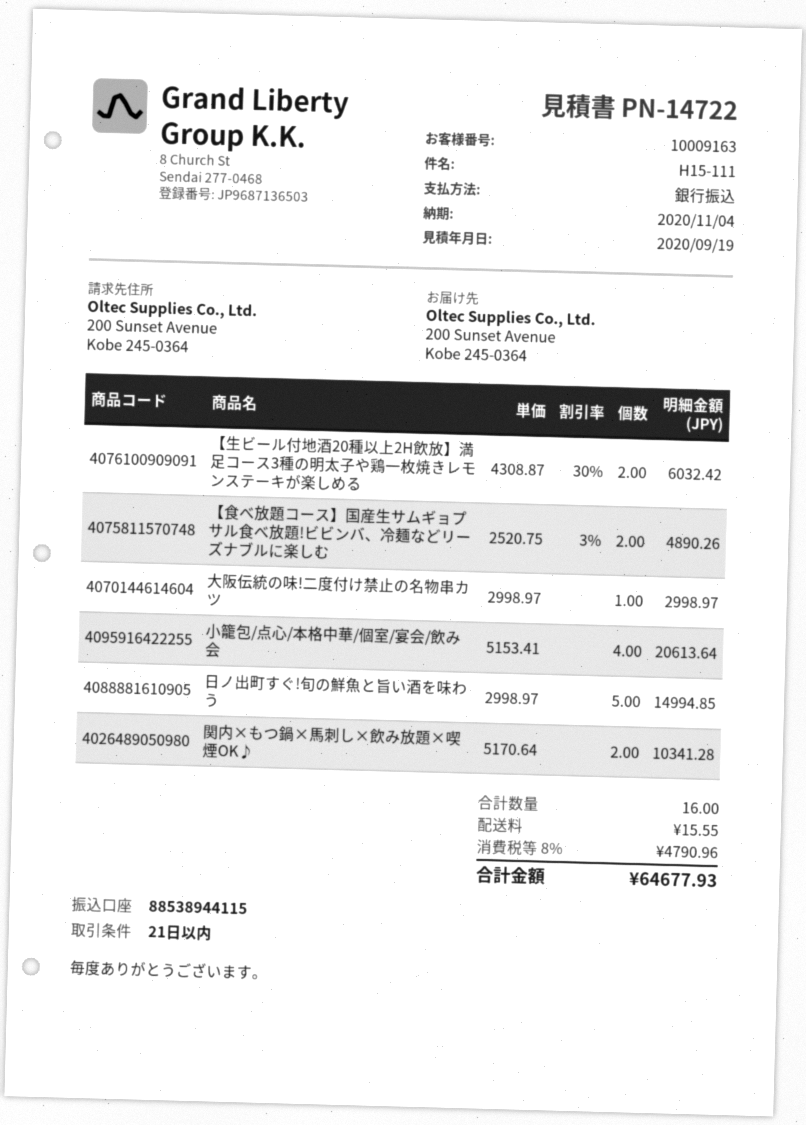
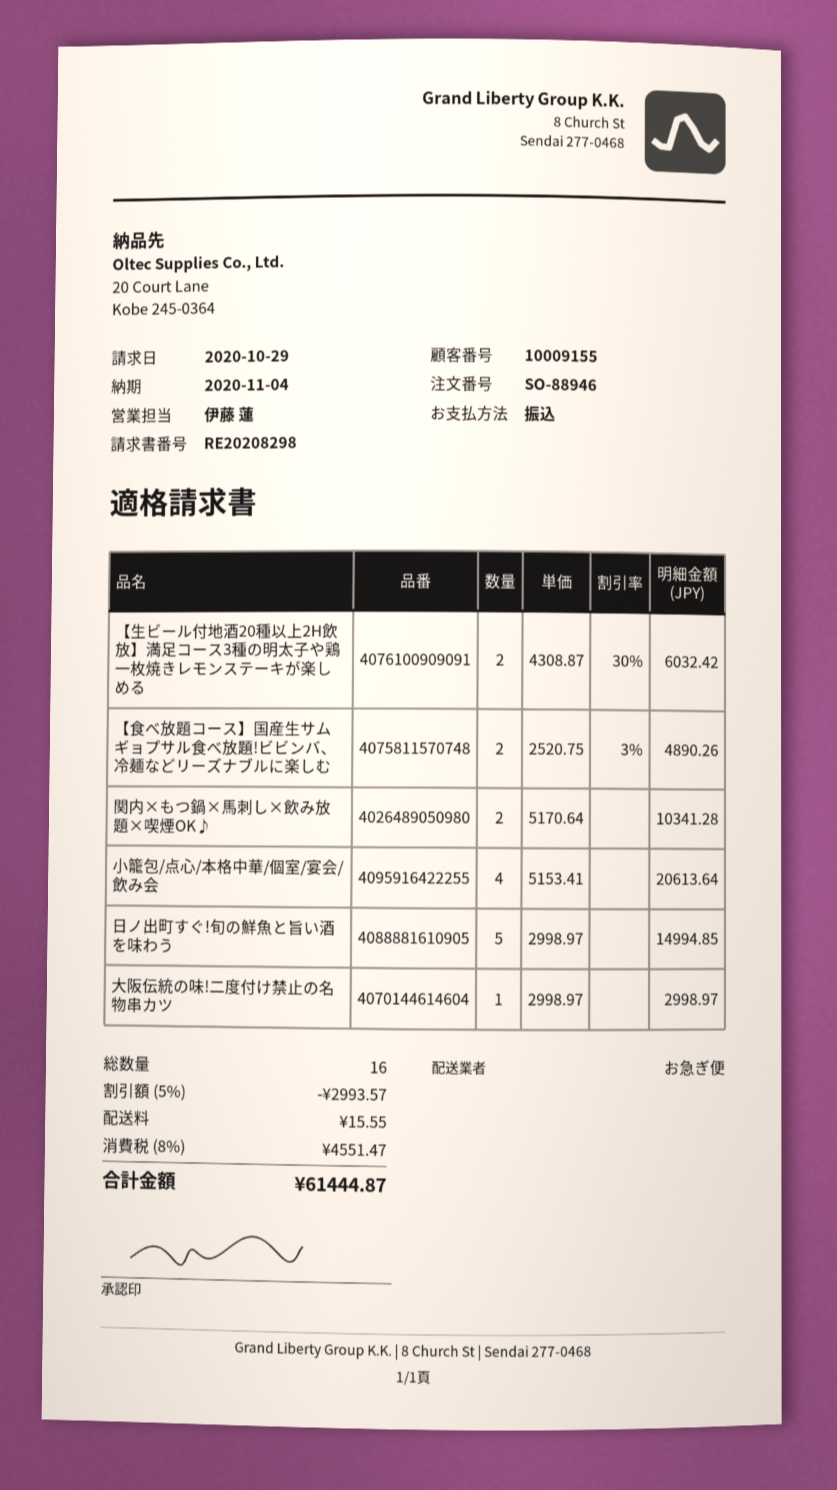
customer number: 10009163 -> 10009155
ship to: 200 Sunset Avenue, Kobe 245-0364 -> 20 Court Lane, Kobe 245-0364
discount: none -> 5% = 2993.57
tax: 8% = 4790.96 -> 8% = 4551.47
total: 64677.93 -> 61444.87

